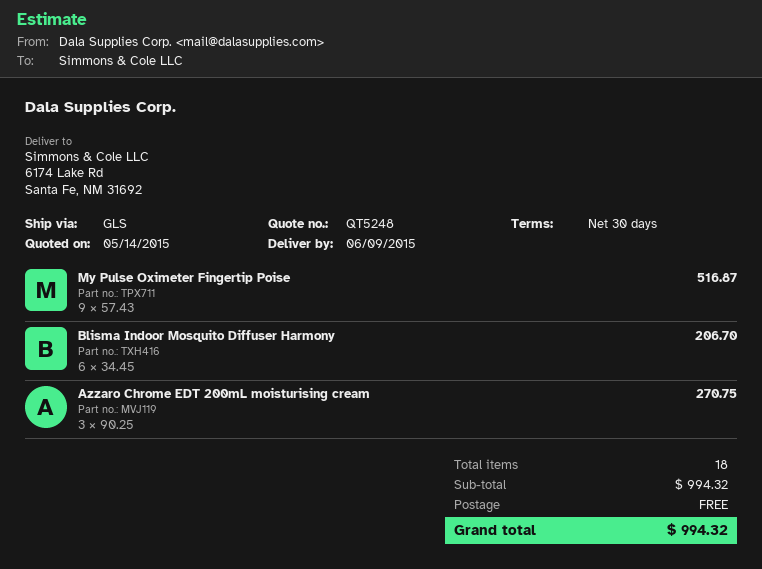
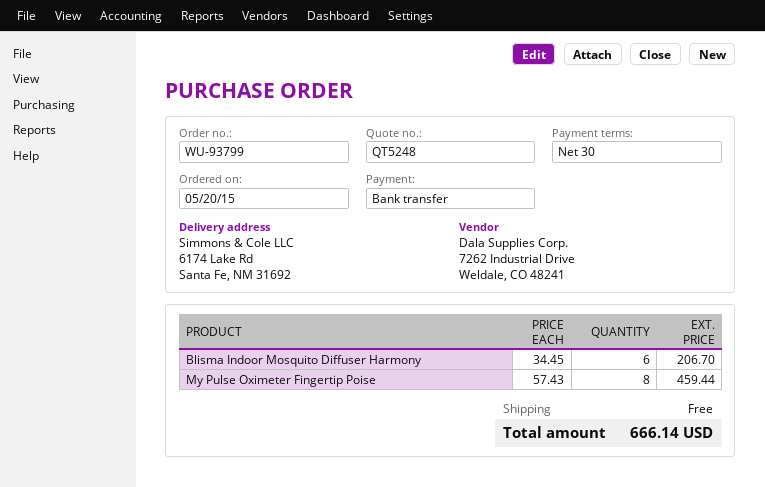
My Pulse Oximeter Fingertip Poise: 9 x 57.43 = 516.87 -> 8 x 57.43 = 459.44
Azzaro Chrome EDT 200mL moisturising cream: 3 x 90.25 = 270.75 -> none
total: 994.32 -> 666.14

